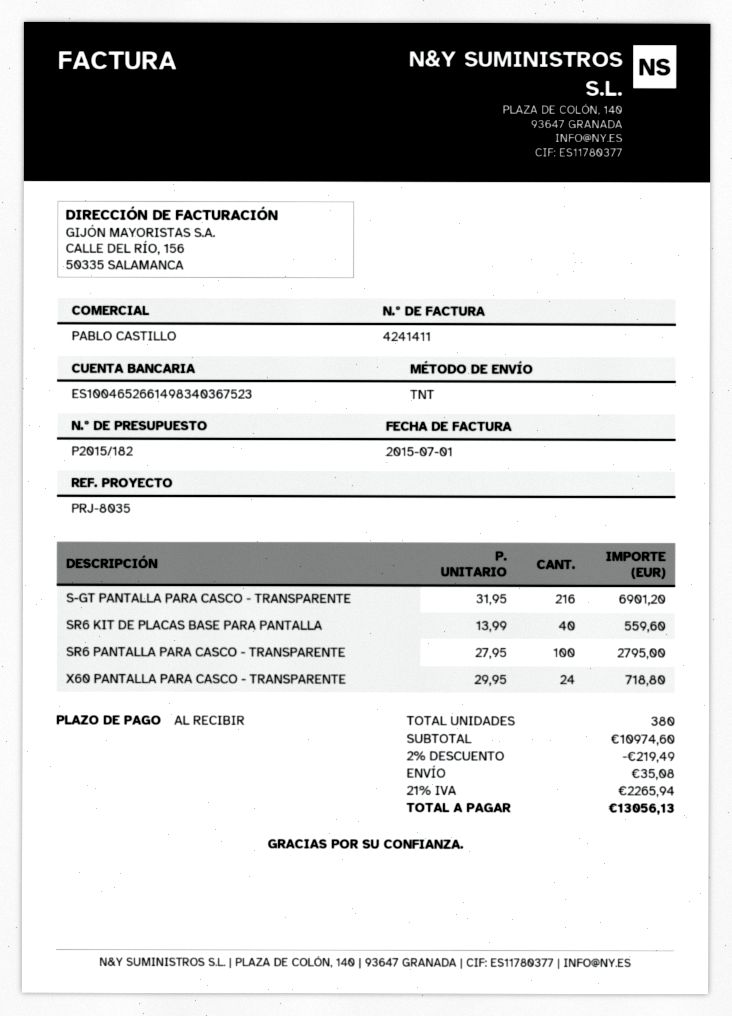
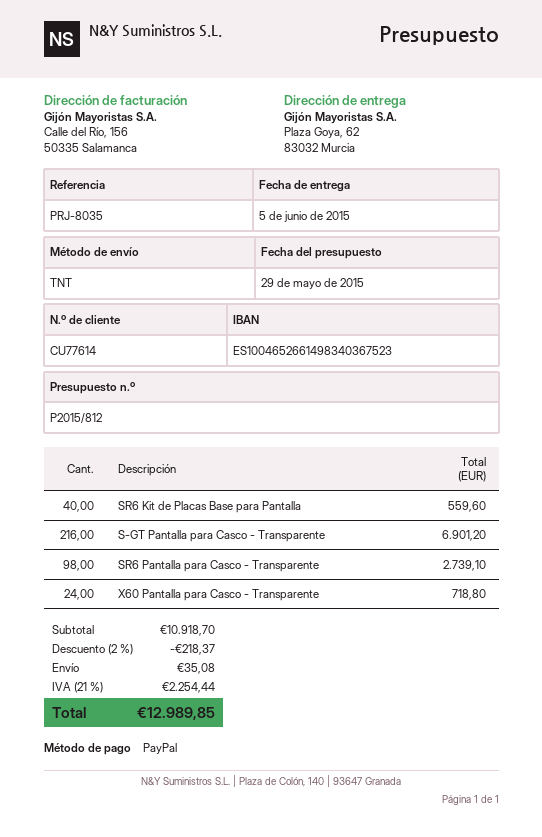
quote number: P2015/182 -> P2015/812
SR6 PANTALLA PARA CASCO - TRANSPARENTE: 100 for 2795.00 -> 98 for 2739.10
subtotal: 10974.60 -> 10918.70
discount: 2% = 219.49 -> 2% = 218.37
tax: 21% = 2265.94 -> 21% = 2254.44
total: 13056.13 -> 12989.85

